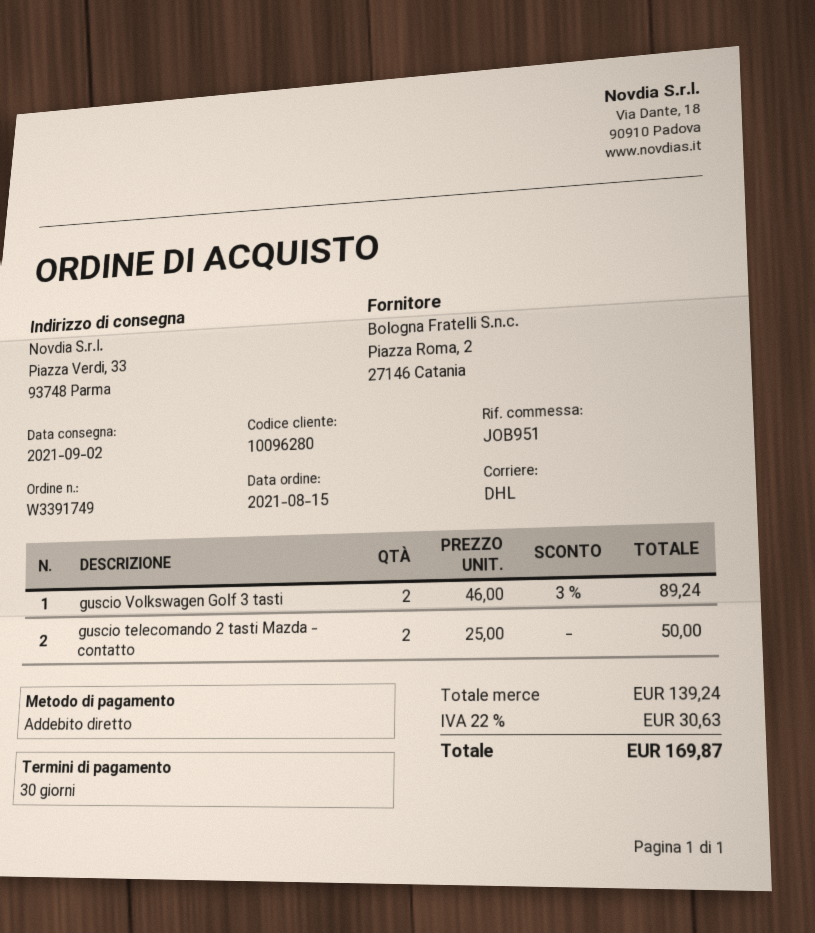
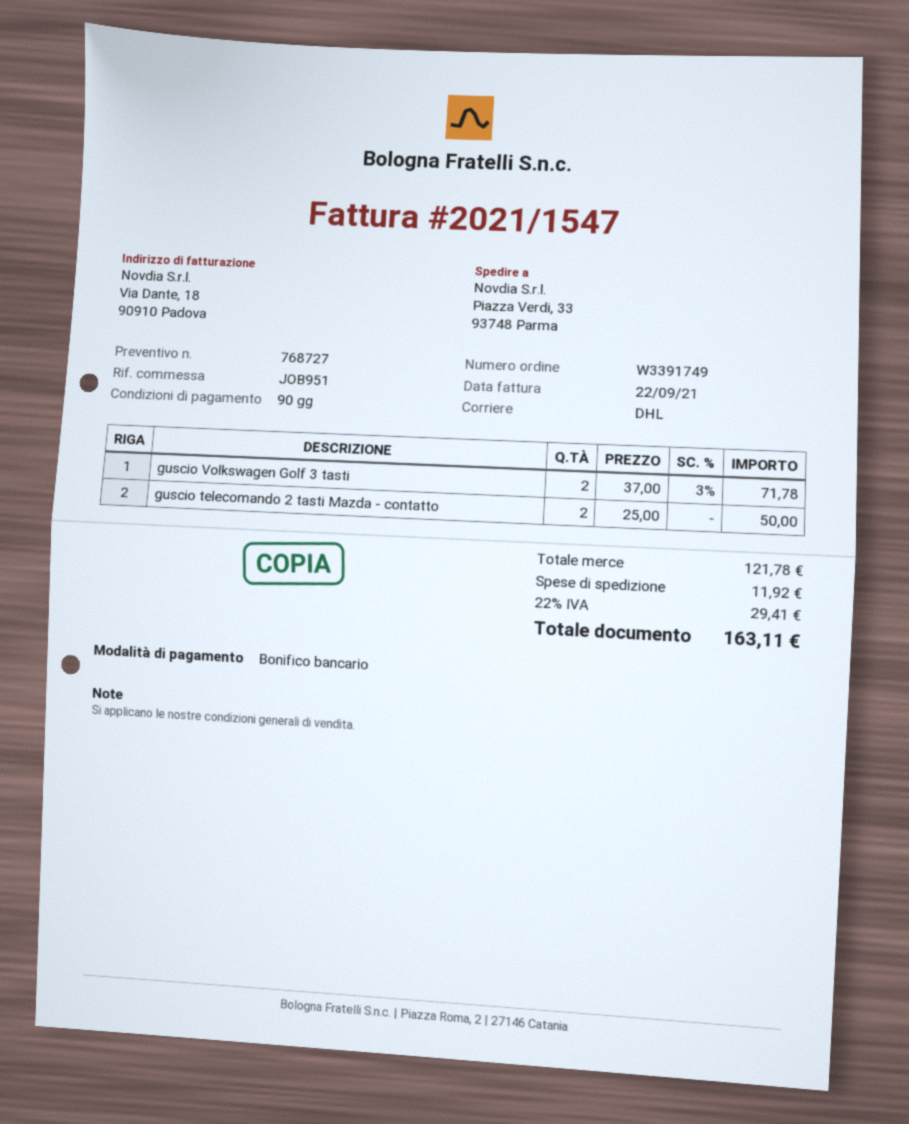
payment terms: 30 days -> 90 days
payment method: direct debit -> bank transfer
guscio Volkswagen Golf 3 tasti: 2 x 46.00 - 3% = 89.24 -> 2 x 37.00 - 3% = 71.78
subtotal: 139.24 -> 121.78
shipping: none -> 11.92
tax: 22% = 30.63 -> 22% = 29.41
total: 169.87 -> 163.11

